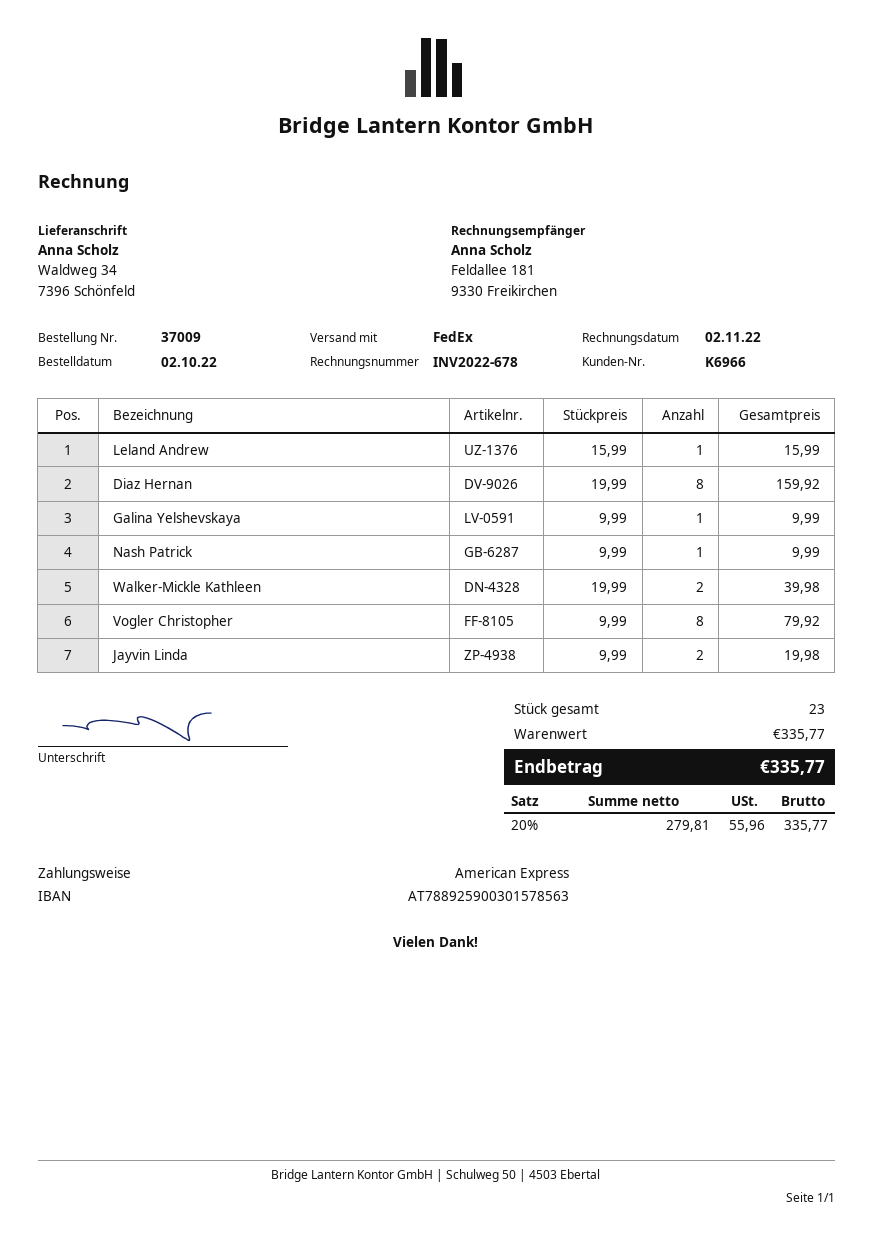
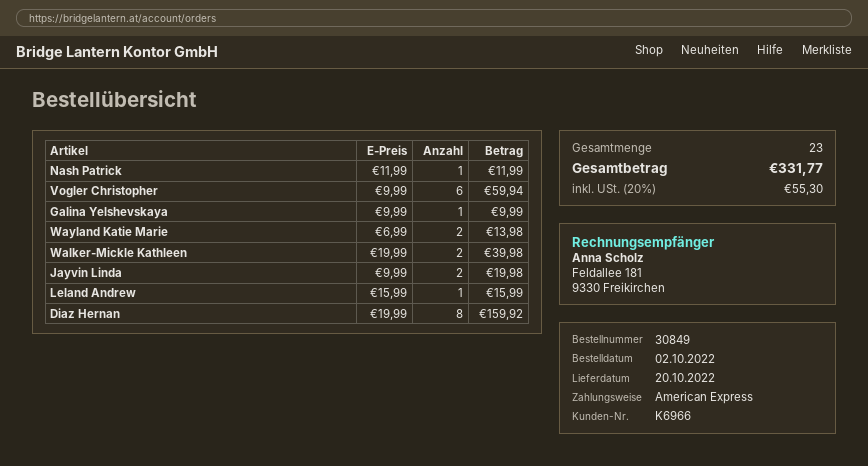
order number: 37009 -> 30849
Nash Patrick: 1 x 9.99 = 9.99 -> 1 x 11.99 = 11.99
Vogler Christopher: 8 x 9.99 = 79.92 -> 6 x 9.99 = 59.94
Wayland Katie Marie: none -> 2 x 6.99 = 13.98
tax: 20% = 55.96 -> 20% = 55.30
total: 335.77 -> 331.77

